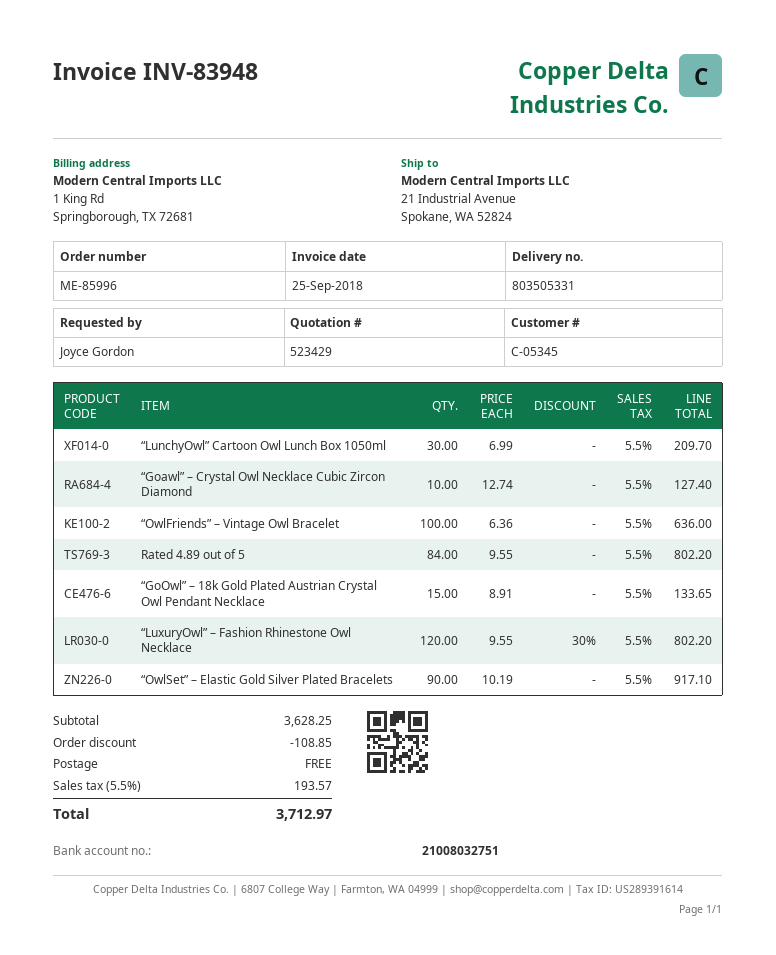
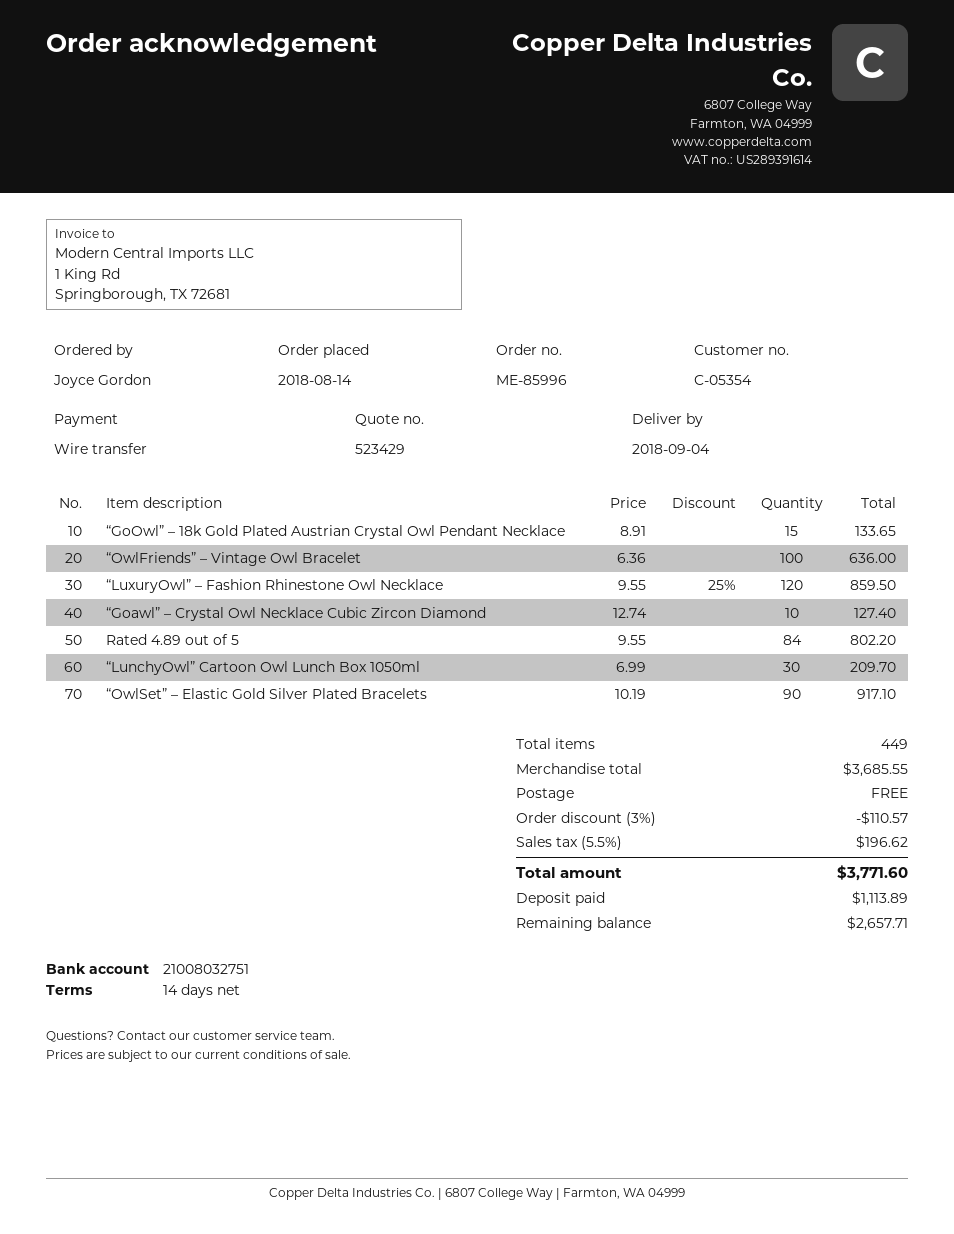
customer number: C-05345 -> C-05354
“LuxuryOwl” – Fashion Rhinestone Owl Necklace: 120 x 9.55 - 30% = 802.20 -> 120 x 9.55 - 25% = 859.50
subtotal: 3628.25 -> 3685.55
discount: 108.85 -> 110.57
tax: 5.5% = 193.57 -> 5.5% = 196.62
total: 3712.97 -> 3771.60

